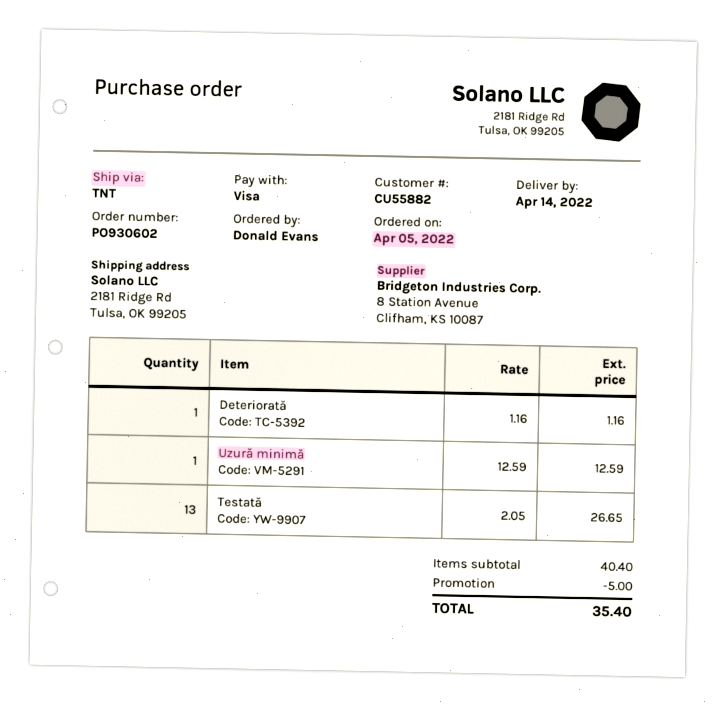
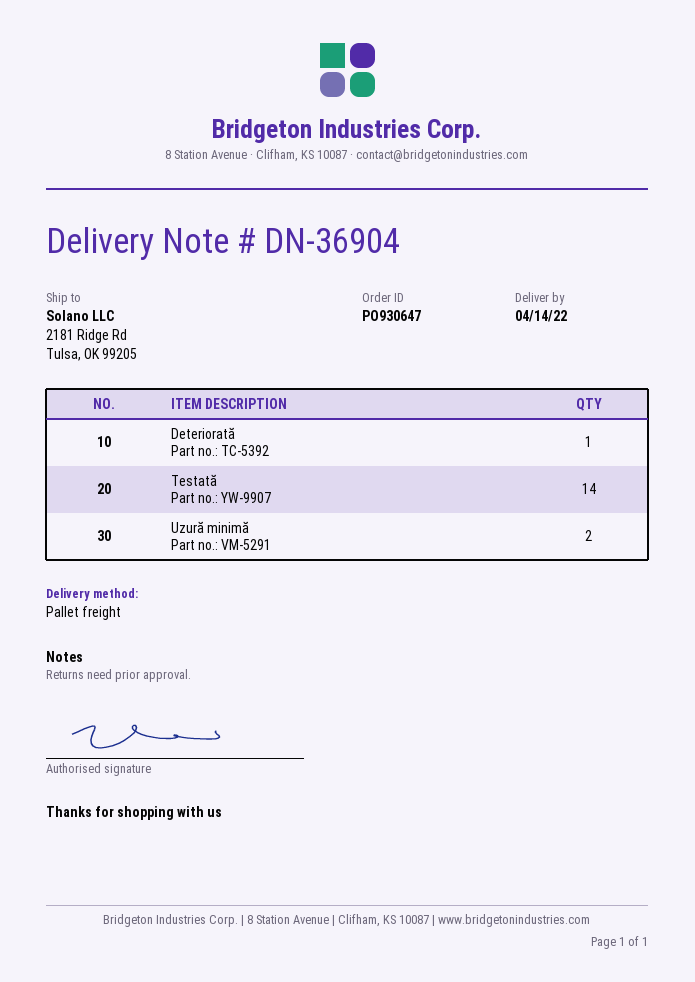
order number: PO930602 -> PO930647
shipping method: TNT -> pallet freight
Uzură minimă: 1 -> 2
Testată: 13 -> 14

